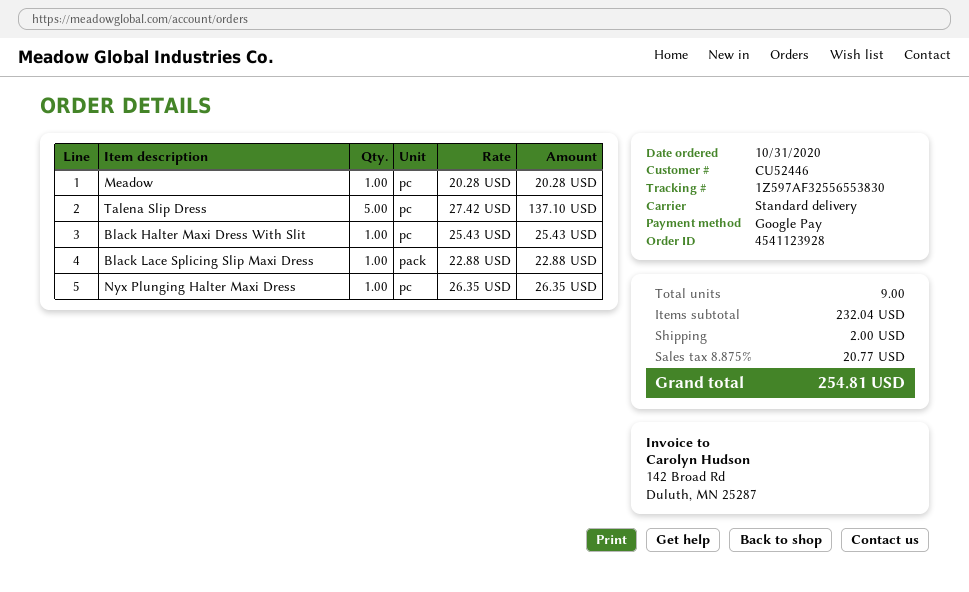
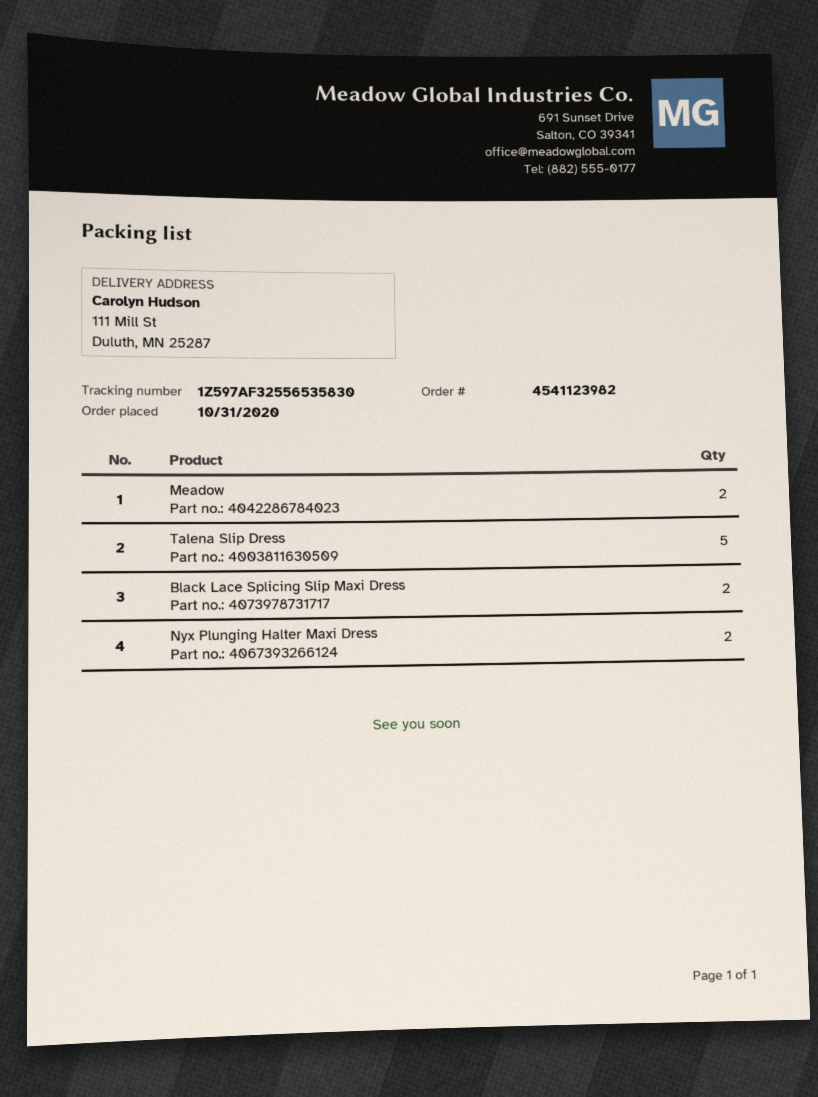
order number: 4541123928 -> 4541123982
tracking number: 1Z597AF32556553830 -> 1Z597AF32556535830
Meadow: 1 -> 2
Black Halter Maxi Dress With Slit: 1 -> none
Black Lace Splicing Slip Maxi Dress: 1 -> 2
Nyx Plunging Halter Maxi Dress: 1 -> 2

